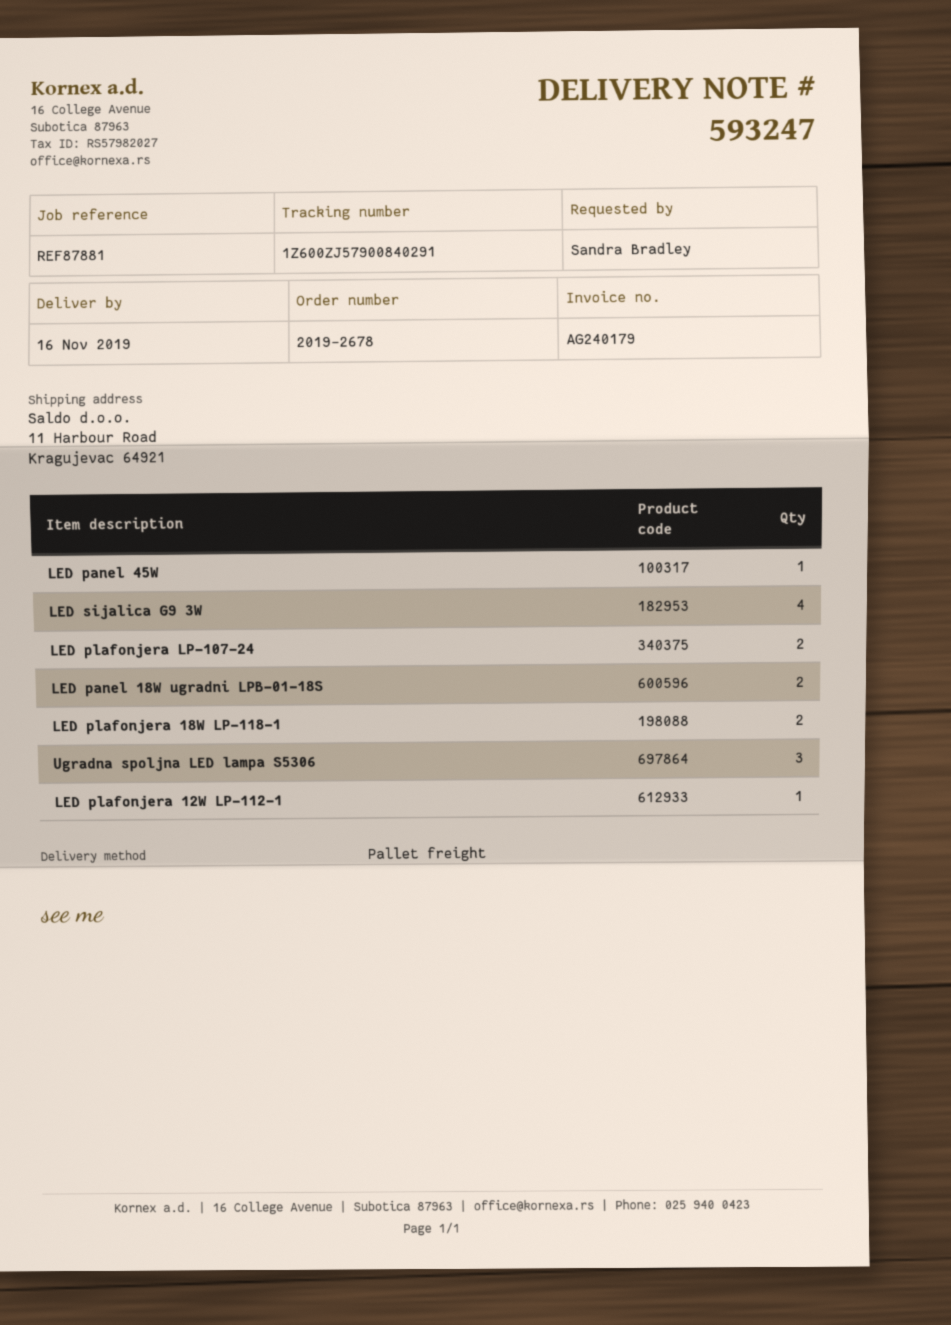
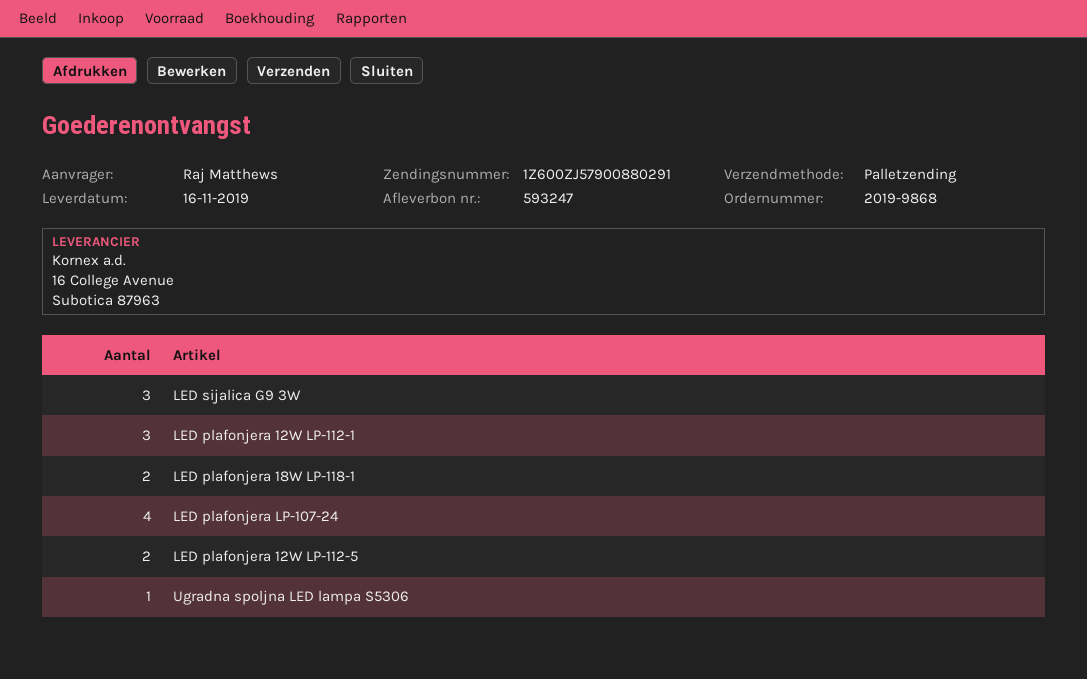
order number: 2019-2678 -> 2019-9868
ordered by: Sandra Bradley -> Raj Matthews
tracking number: 1Z600ZJ57900840291 -> 1Z600ZJ57900880291
LED panel 45W: 1 -> none
LED sijalica G9 3W: 4 -> 3
LED plafonjera LP-107-24: 2 -> 4
LED panel 18W ugradni LPB-01-18S: 2 -> none
Ugradna spoljna LED lampa S5306: 3 -> 1
LED plafonjera 12W LP-112-1: 1 -> 3
LED plafonjera 12W LP-112-5: none -> 2

